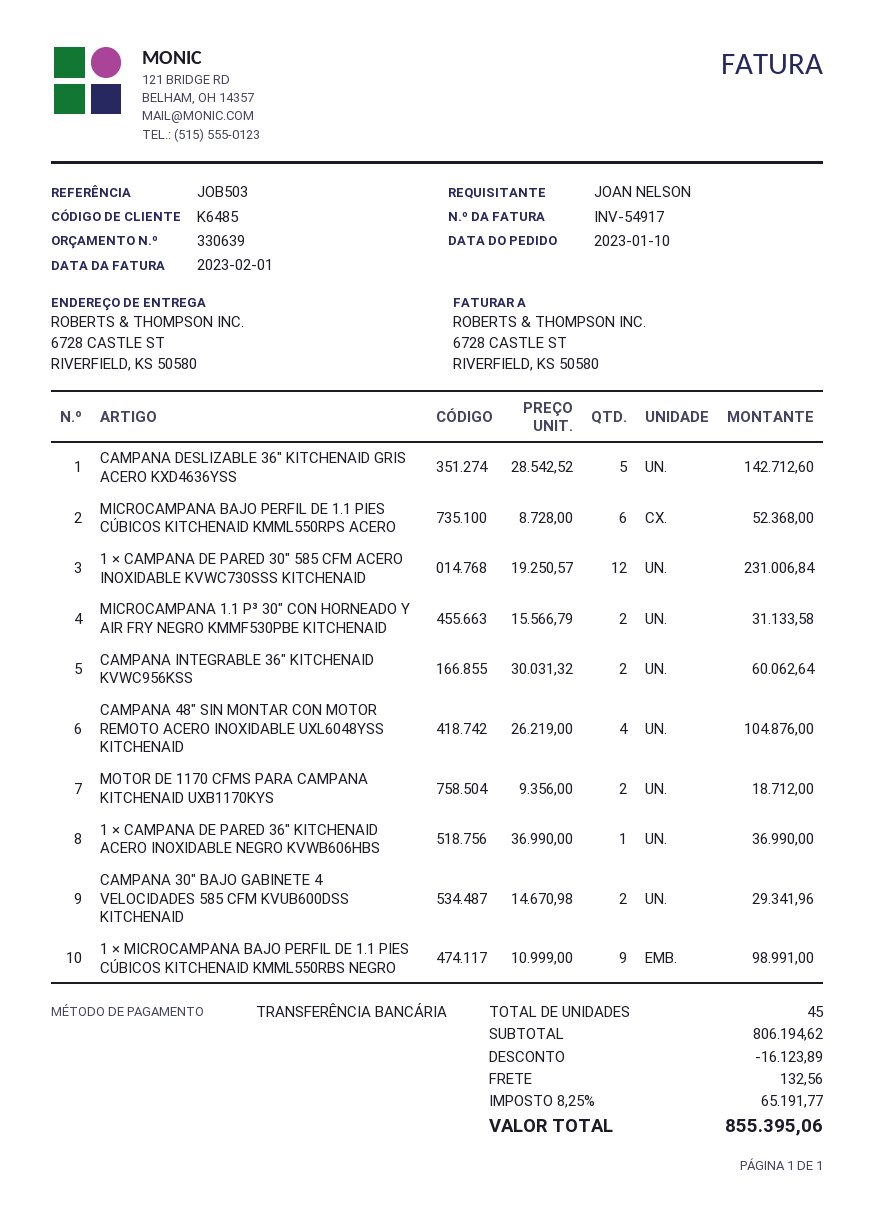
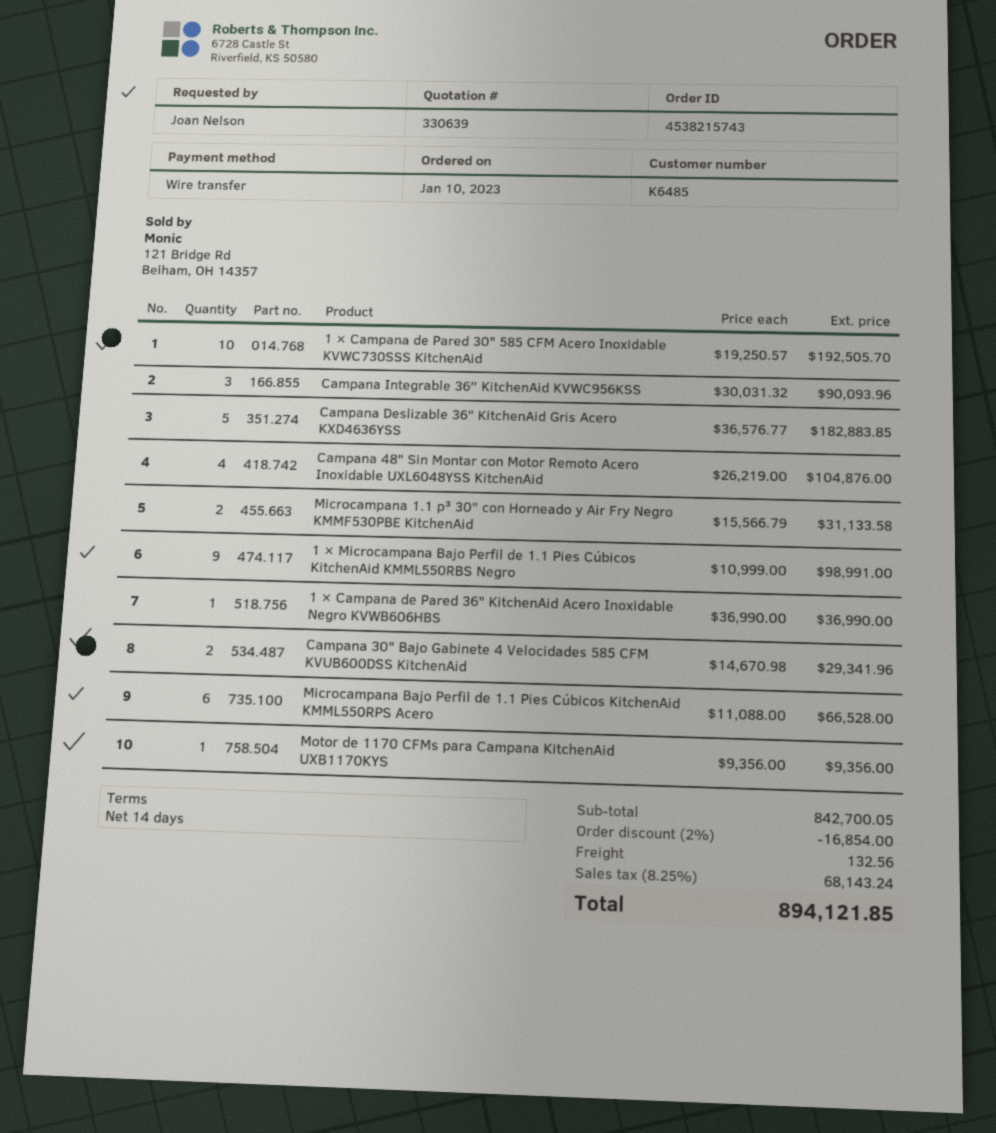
CAMPANA DESLIZABLE 36" KITCHENAID GRIS ACERO KXD4636YSS: 5 x 28542.52 = 142712.60 -> 5 x 36576.77 = 182883.85
MICROCAMPANA BAJO PERFIL DE 1.1 PIES CÚBICOS KITCHENAID KMML550RPS ACERO: 6 x 8728.00 = 52368.00 -> 6 x 11088.00 = 66528.00
1 × CAMPANA DE PARED 30" 585 CFM ACERO INOXIDABLE KVWC730SSS KITCHENAID: 12 x 19250.57 = 231006.84 -> 10 x 19250.57 = 192505.70
CAMPANA INTEGRABLE 36″ KITCHENAID KVWC956KSS: 2 x 30031.32 = 60062.64 -> 3 x 30031.32 = 90093.96
MOTOR DE 1170 CFMS PARA CAMPANA KITCHENAID UXB1170KYS: 2 x 9356.00 = 18712.00 -> 1 x 9356.00 = 9356.00
subtotal: 806194.62 -> 842700.05
discount: 16123.89 -> 16854.00
tax: 8.25% = 65191.77 -> 8.25% = 68143.24
total: 855395.06 -> 894121.85

